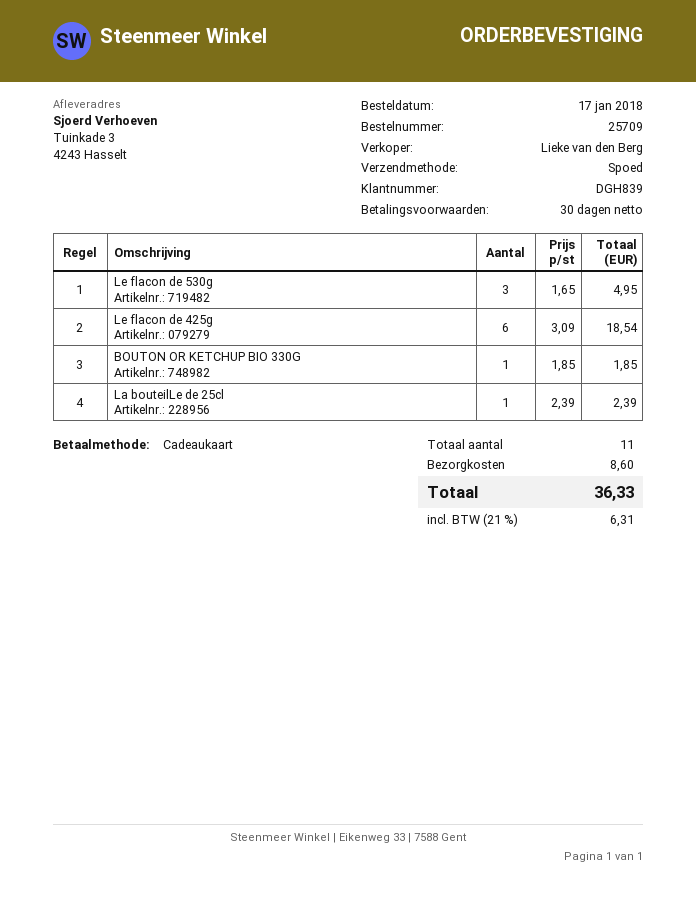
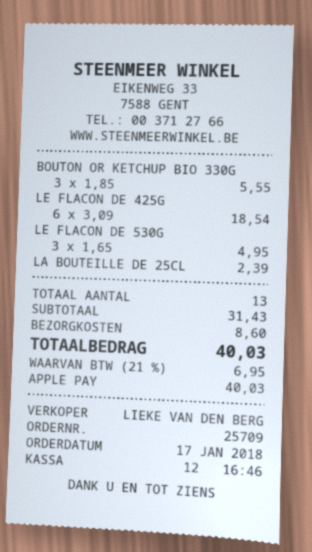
payment method: gift card -> Apple Pay
BOUTON OR KETCHUP BIO 330G: 1 x 1.85 = 1.85 -> 3 x 1.85 = 5.55
total quantity: 11 -> 13
tax: 21% = 6.31 -> 21% = 6.95
total: 36.33 -> 40.03

